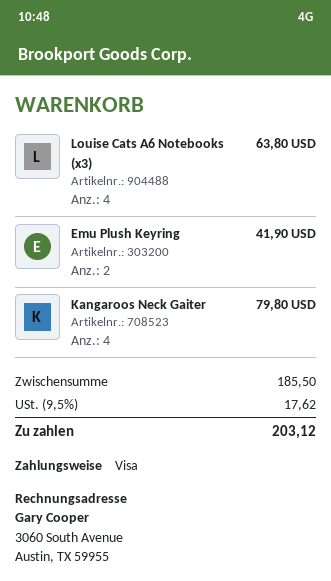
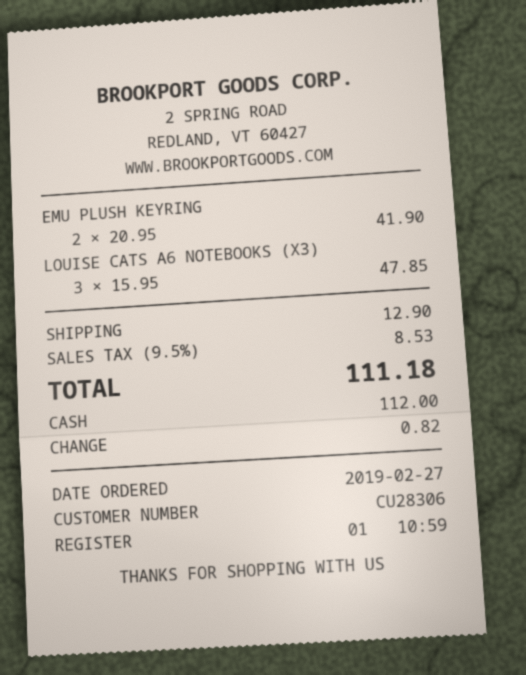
payment method: Visa -> cash
Louise Cats A6 Notebooks (x3): 4 for 63.80 -> 3 for 47.85
Kangaroos Neck Gaiter: 4 for 79.80 -> none
shipping: none -> 12.90
tax: 9.5% = 17.62 -> 9.5% = 8.53
total: 203.12 -> 111.18

